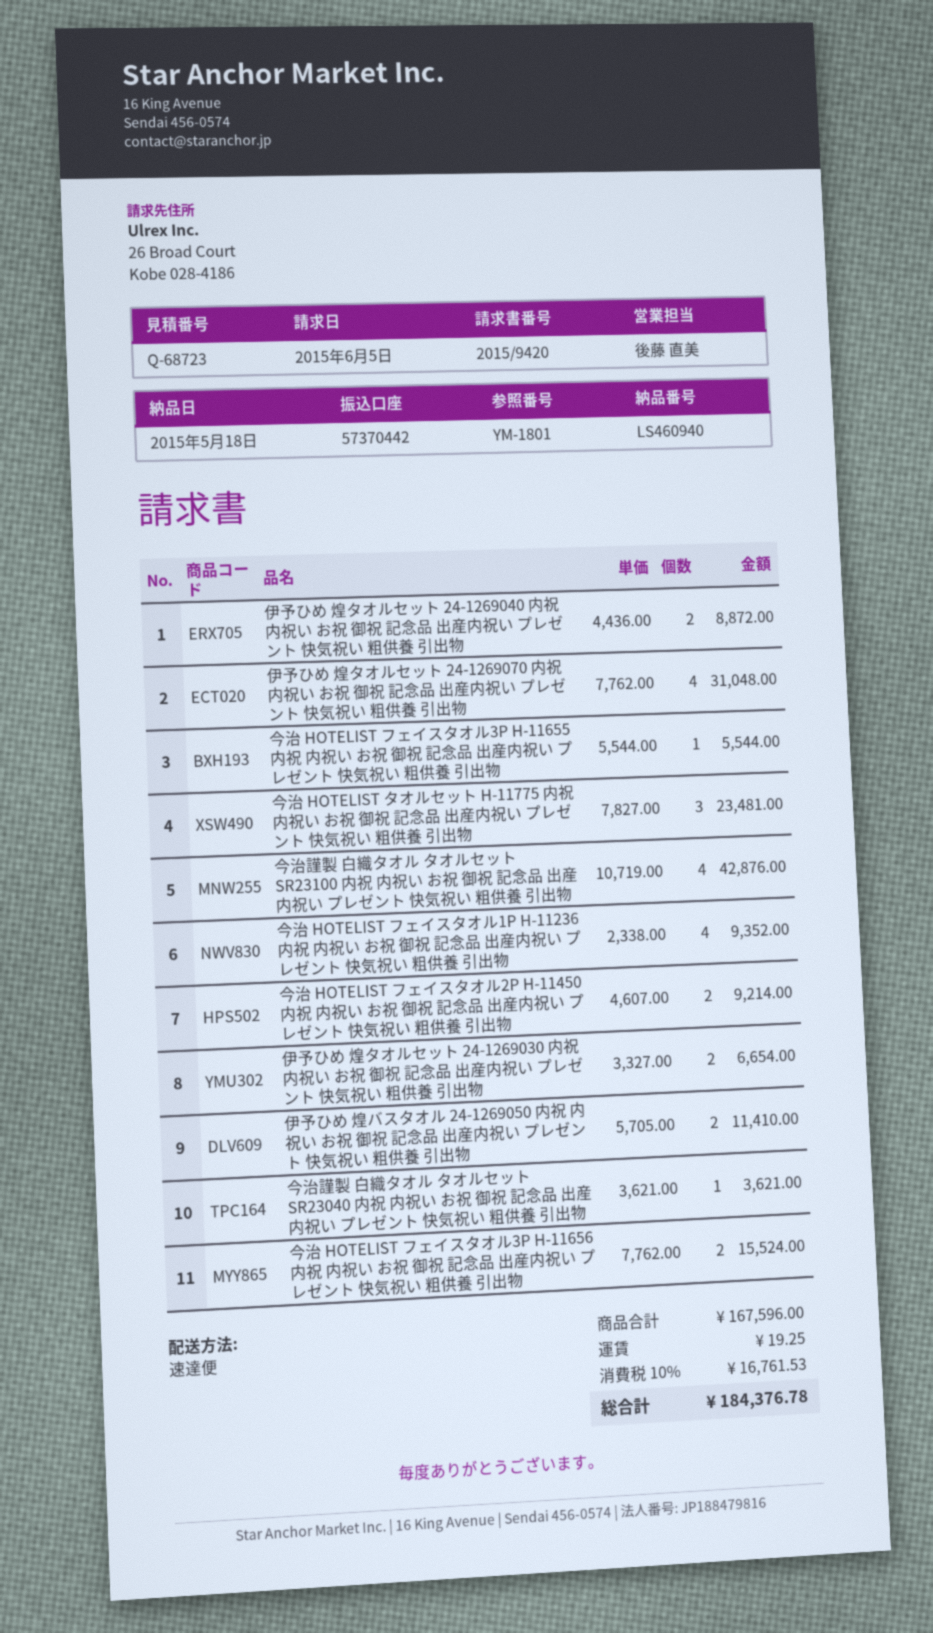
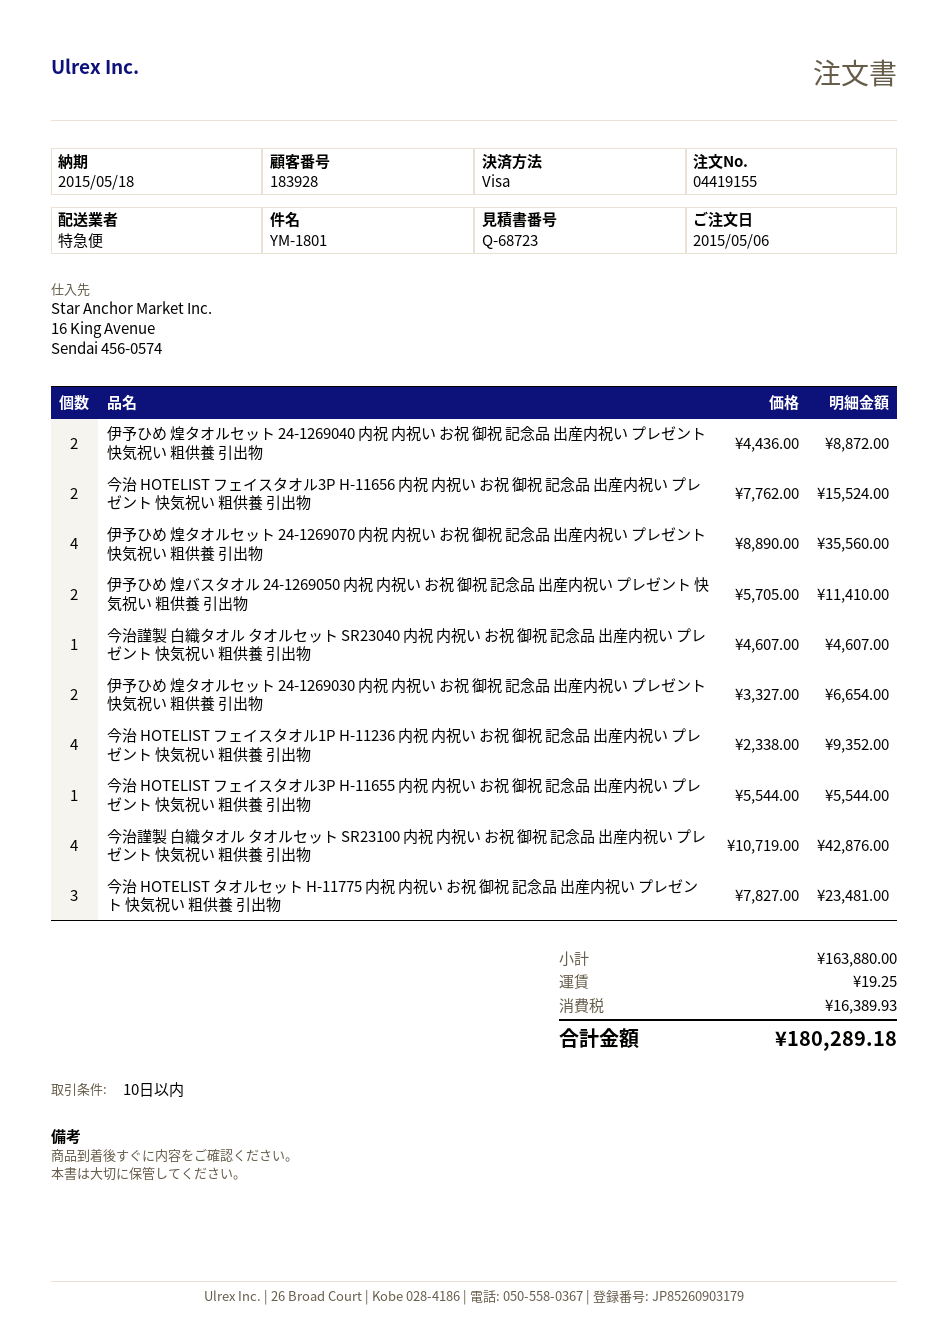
伊予ひめ 煌タオルセット 24-1269070 内祝 内祝い お祝 御祝 記念品 出産内祝い プレゼント 快気祝い 粗供養 引出物: 4 x 7762.00 = 31048.00 -> 4 x 8890.00 = 35560.00
今治 HOTELIST フェイスタオル2P H-11450 内祝 内祝い お祝 御祝 記念品 出産内祝い プレゼント 快気祝い 粗供養 引出物: 2 x 4607.00 = 9214.00 -> none
今治謹製 白織タオル タオルセット SR23040 内祝 内祝い お祝 御祝 記念品 出産内祝い プレゼント 快気祝い 粗供養 引出物: 1 x 3621.00 = 3621.00 -> 1 x 4607.00 = 4607.00
subtotal: 167596.00 -> 163880.00
tax: 16761.53 -> 16389.93
total: 184376.78 -> 180289.18

